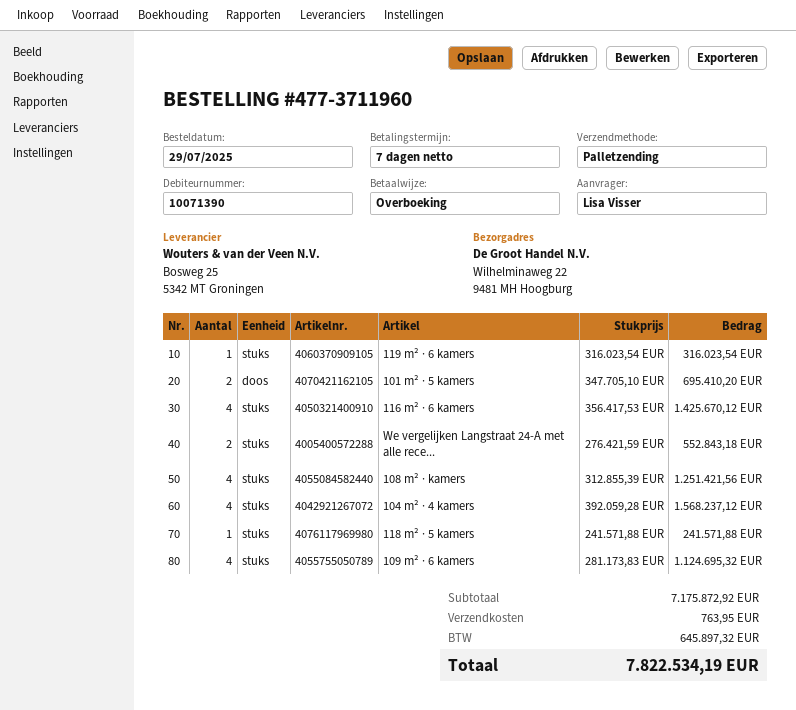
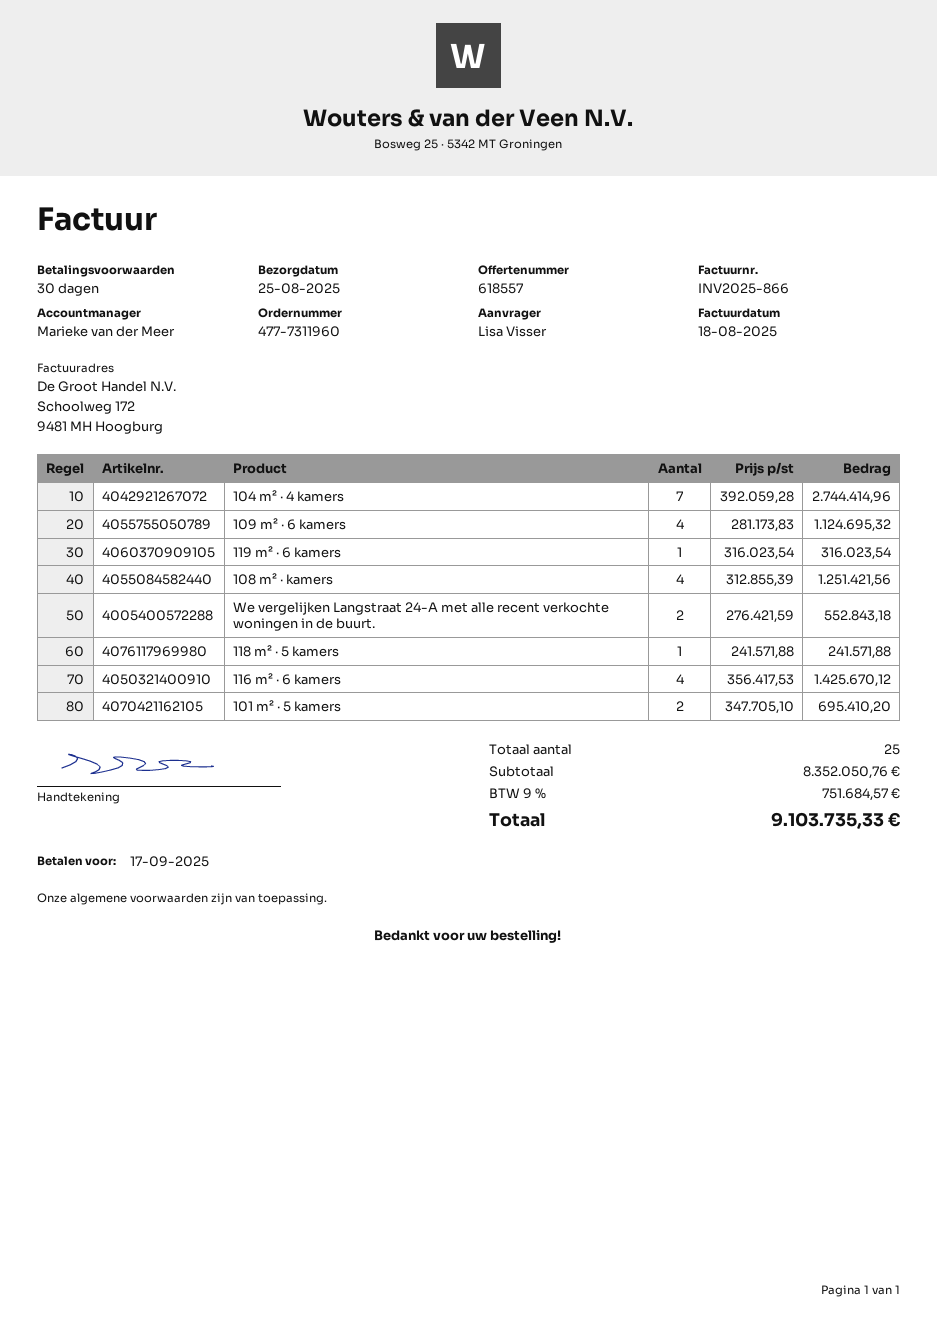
order number: 477-3711960 -> 477-7311960
payment terms: 7 days -> 30 days
104 m² · 4 kamers: 4 x 392059.28 = 1568237.12 -> 7 x 392059.28 = 2744414.96
subtotal: 7175872.92 -> 8352050.76
shipping: 763.95 -> none
tax: 645897.32 -> 751684.57
total: 7822534.19 -> 9103735.33

